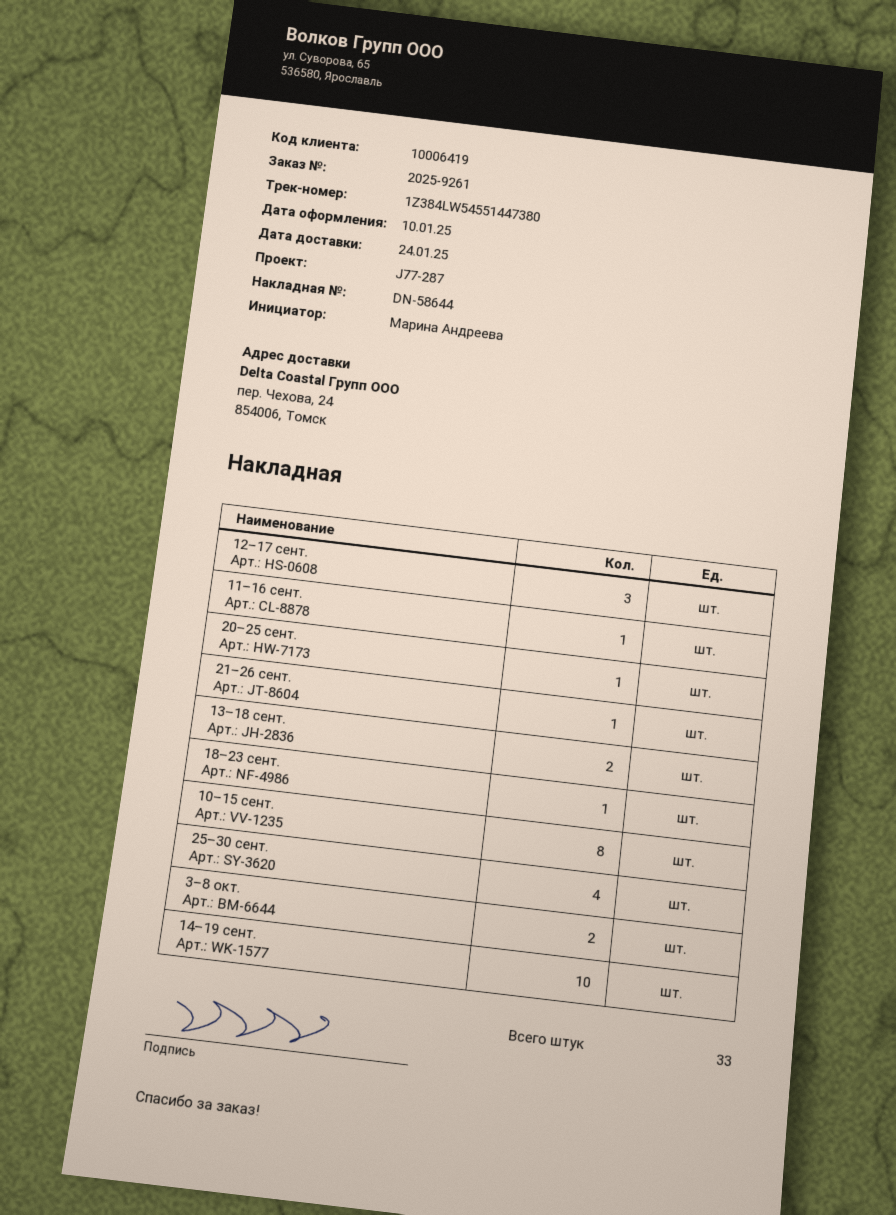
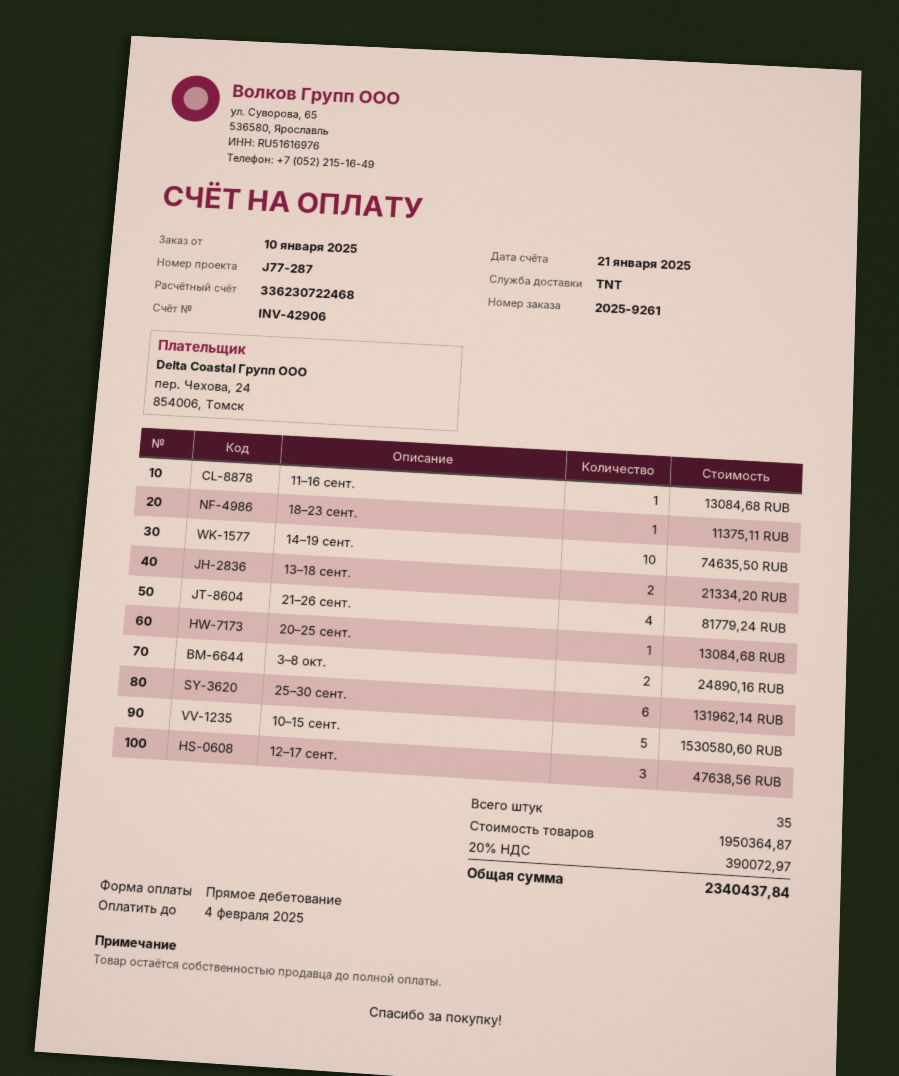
21–26 сент.: 1 -> 4
10–15 сент.: 8 -> 5
25–30 сент.: 4 -> 6
total quantity: 33 -> 35

